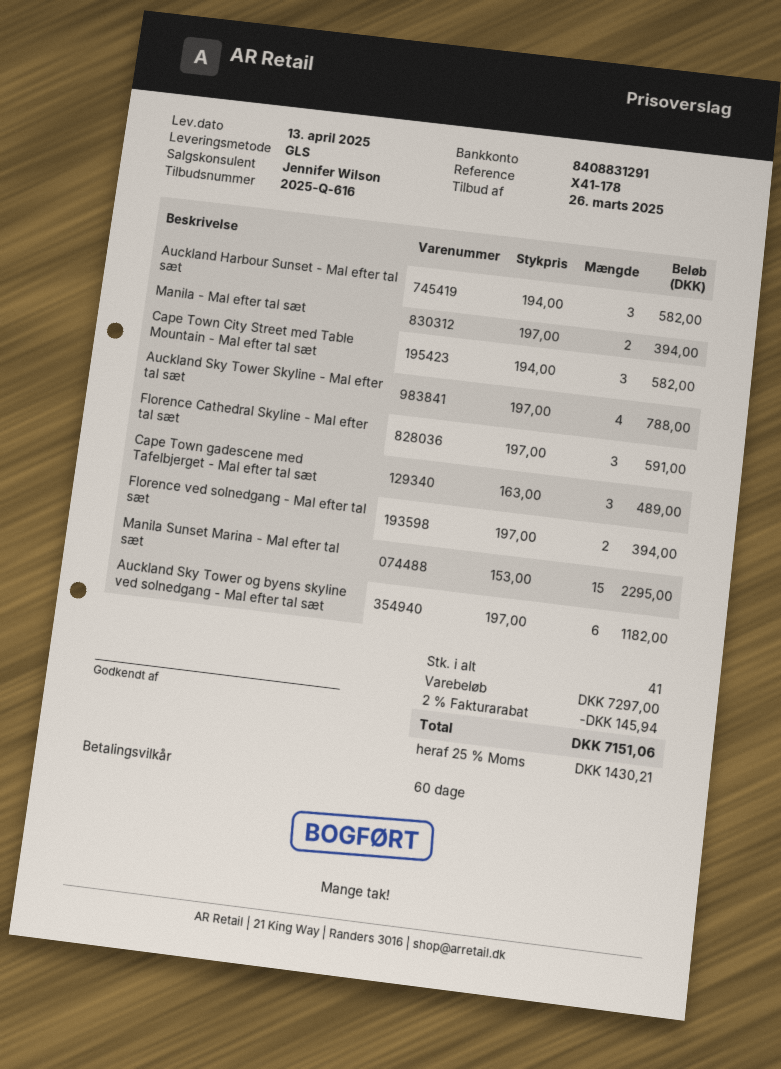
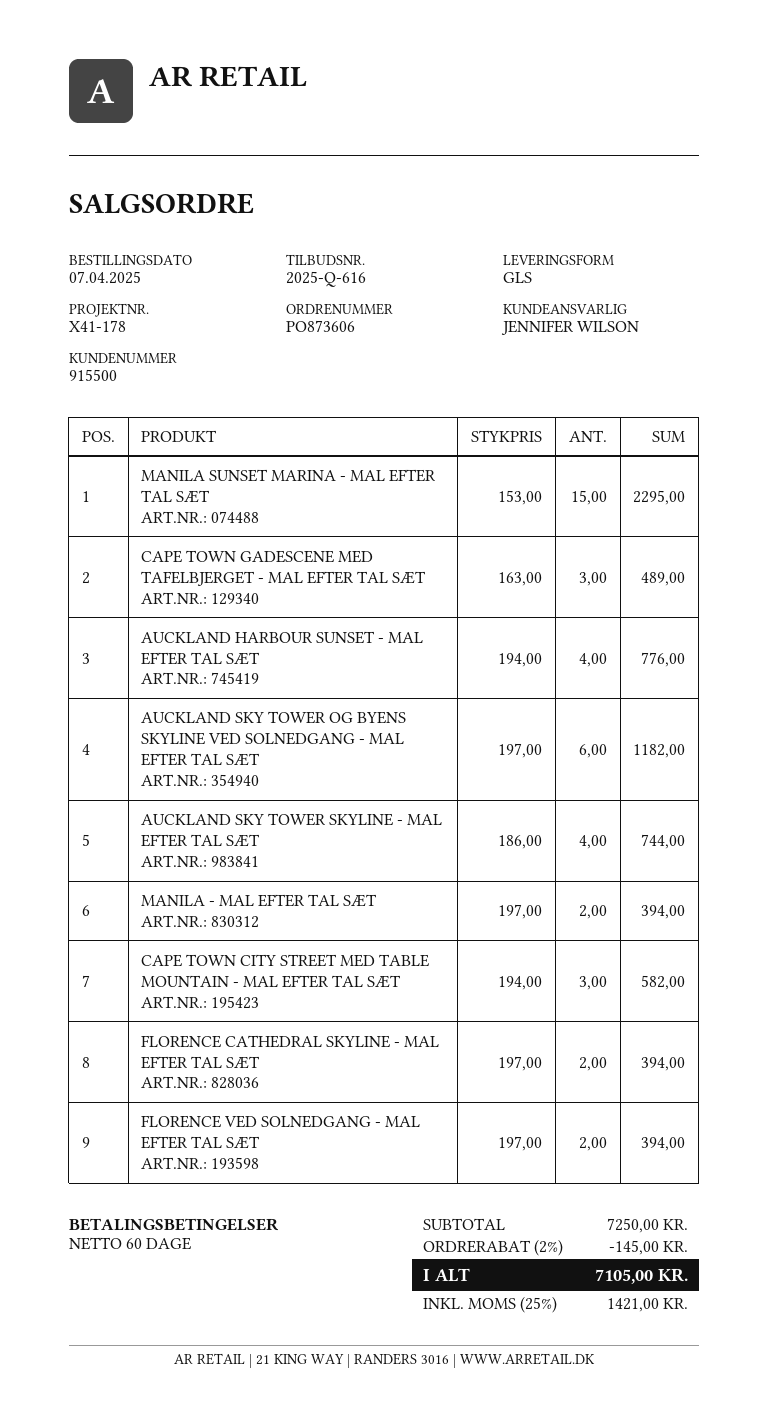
Auckland Harbour Sunset - Mal efter tal sæt: 3 x 194.00 = 582.00 -> 4 x 194.00 = 776.00
Auckland Sky Tower Skyline - Mal efter tal sæt: 4 x 197.00 = 788.00 -> 4 x 186.00 = 744.00
Florence Cathedral Skyline - Mal efter tal sæt: 3 x 197.00 = 591.00 -> 2 x 197.00 = 394.00
subtotal: 7297.00 -> 7250.00
discount: 2% = 145.94 -> 2% = 145.00
tax: 25% = 1430.21 -> 25% = 1421.00
total: 7151.06 -> 7105.00

